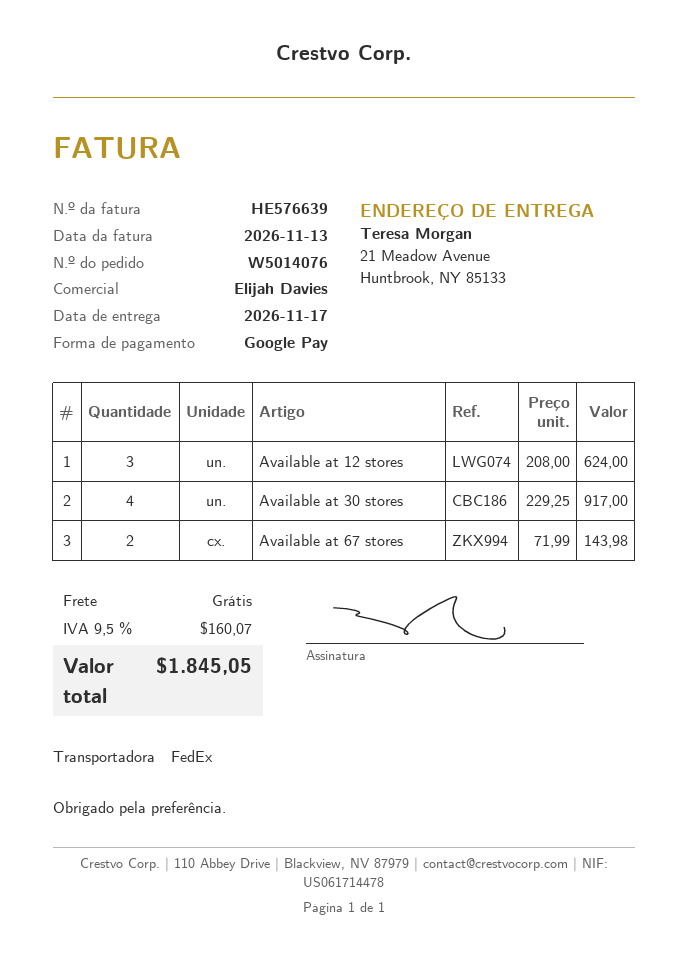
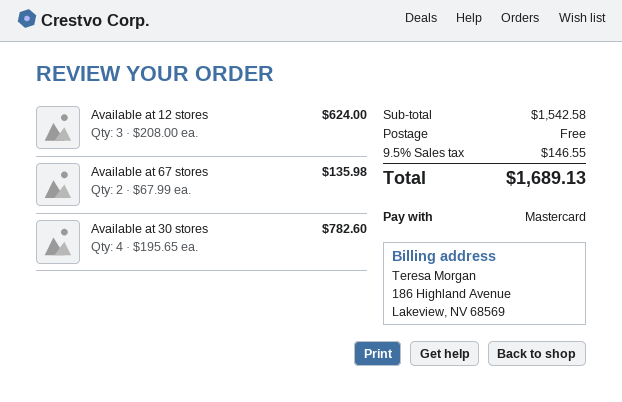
payment method: Google Pay -> Mastercard
Available at 30 stores: 4 x 229.25 = 917.00 -> 4 x 195.65 = 782.60
Available at 67 stores: 2 x 71.99 = 143.98 -> 2 x 67.99 = 135.98
tax: 9.5% = 160.07 -> 9.5% = 146.55
total: 1845.05 -> 1689.13

